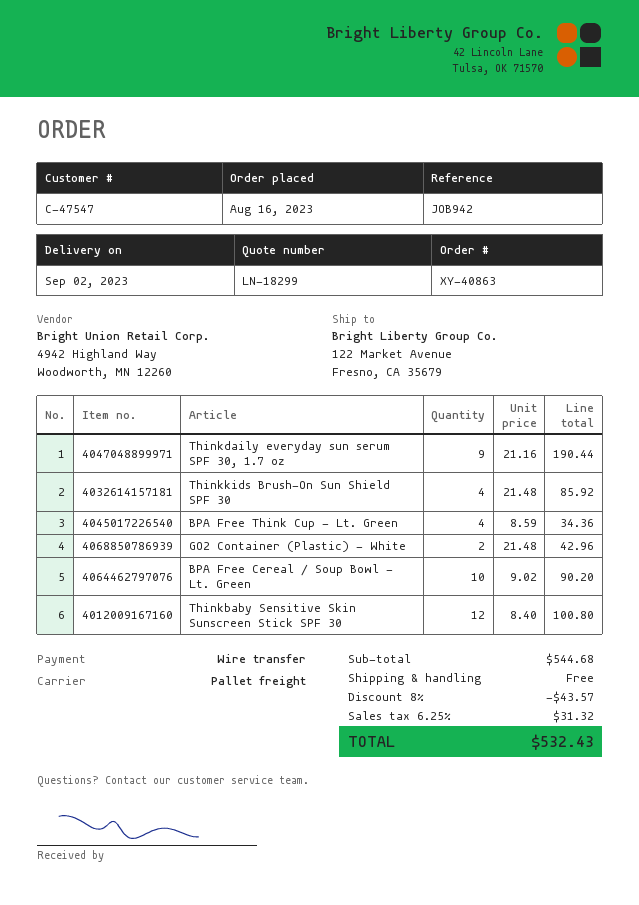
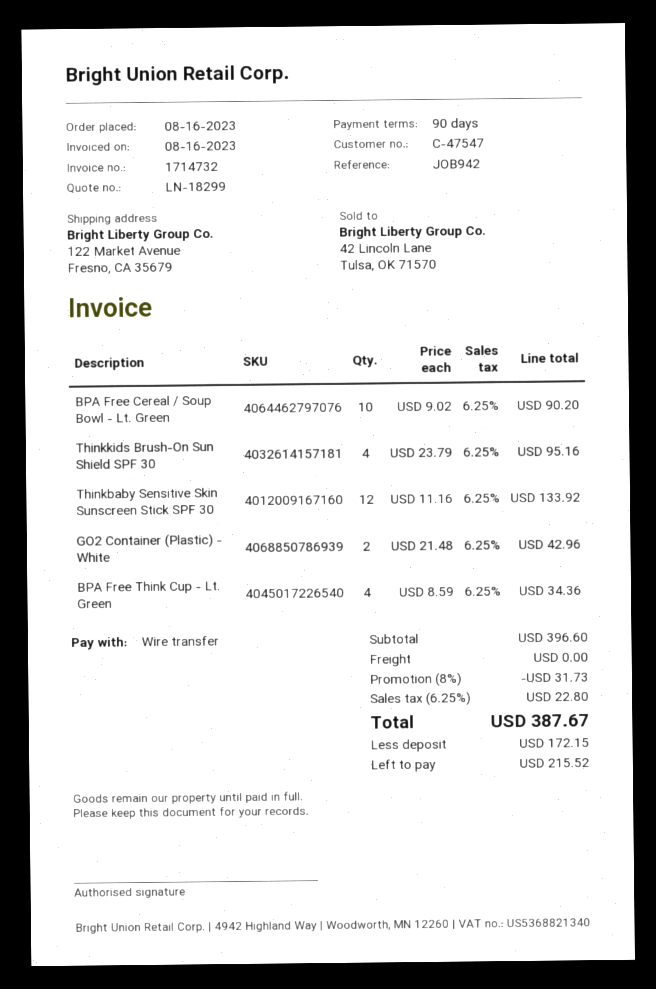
Thinkdaily everyday sun serum SPF 30, 1.7 oz: 9 x 21.16 = 190.44 -> none
Thinkkids Brush-On Sun Shield SPF 30: 4 x 21.48 = 85.92 -> 4 x 23.79 = 95.16
Thinkbaby Sensitive Skin Sunscreen Stick SPF 30: 12 x 8.40 = 100.80 -> 12 x 11.16 = 133.92
subtotal: 544.68 -> 396.60
discount: 8% = 43.57 -> 8% = 31.73
tax: 6.25% = 31.32 -> 6.25% = 22.80
total: 532.43 -> 387.67

